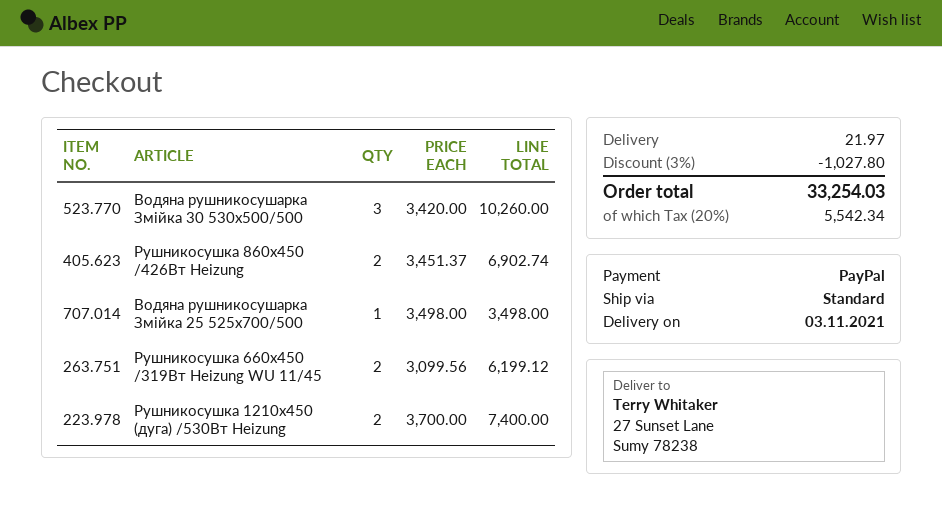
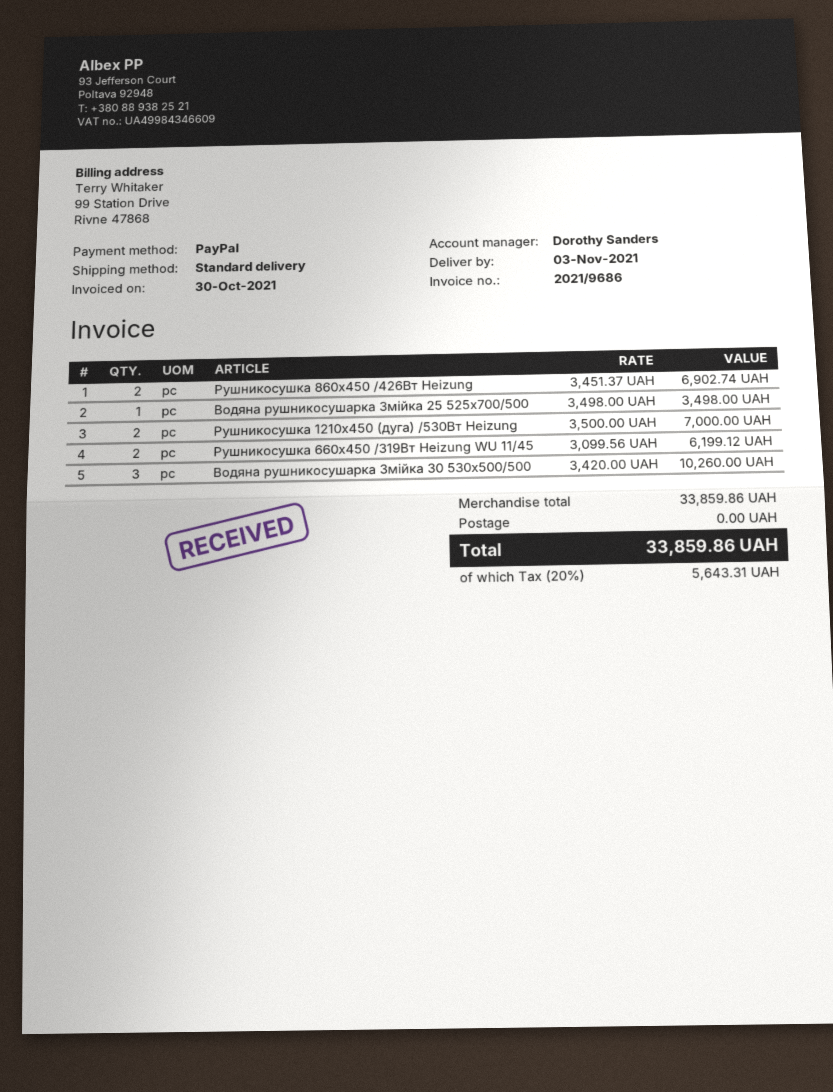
Рушникосушка 1210х450 (дуга) /530Вт Heizung: 2 x 3700.00 = 7400.00 -> 2 x 3500.00 = 7000.00
discount: 3% = 1027.80 -> none
shipping: 21.97 -> 0.00
tax: 20% = 5542.34 -> 20% = 5643.31
total: 33254.03 -> 33859.86

